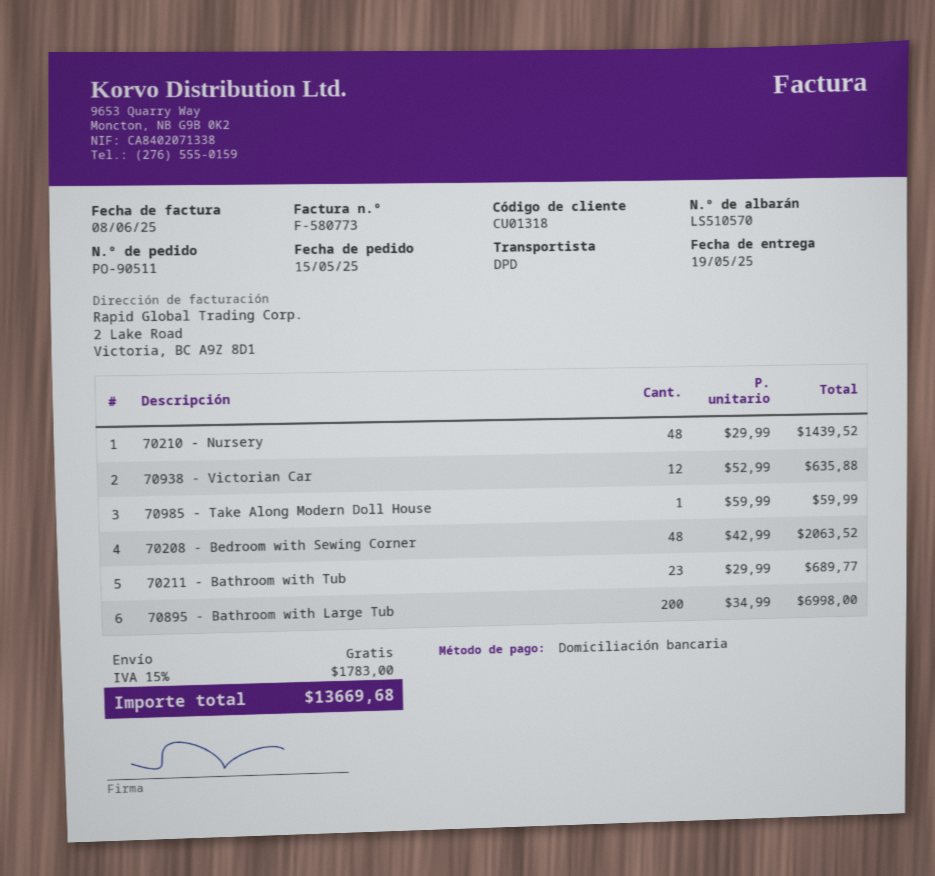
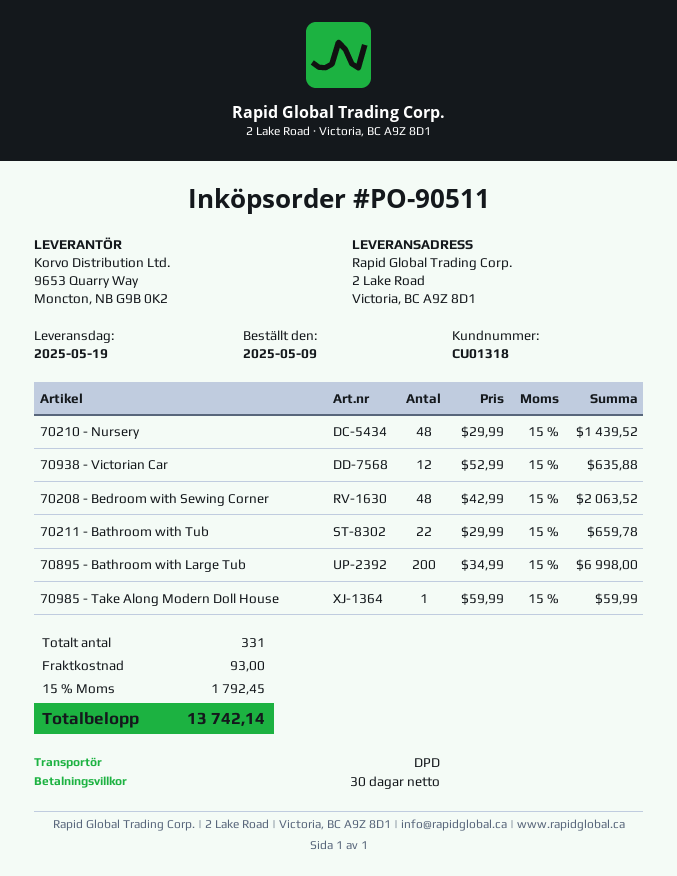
order date: 2025-05-15 -> 2025-05-09
70211 - Bathroom with Tub: 23 x 29.99 = 689.77 -> 22 x 29.99 = 659.78
shipping: 0.00 -> 93.00
tax: 15% = 1783.00 -> 15% = 1792.45
total: 13669.68 -> 13742.14

